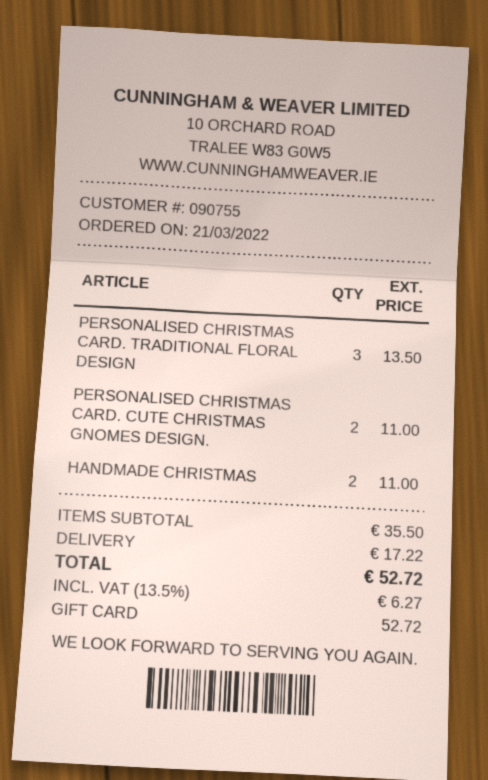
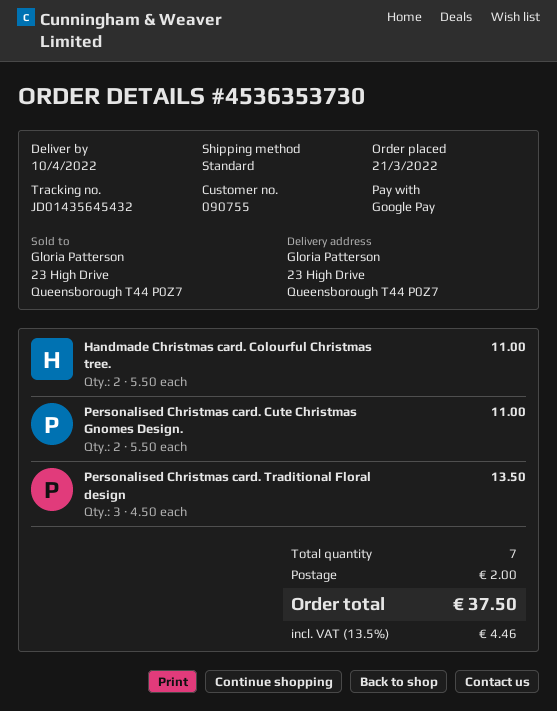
payment method: gift card -> Google Pay
shipping: 17.22 -> 2.00
tax: 13.5% = 6.27 -> 13.5% = 4.46
total: 52.72 -> 37.50

